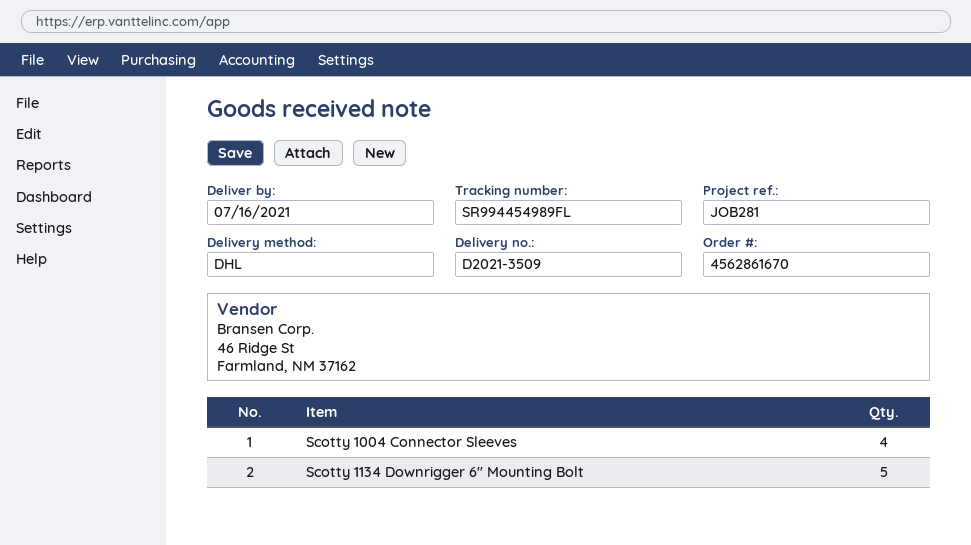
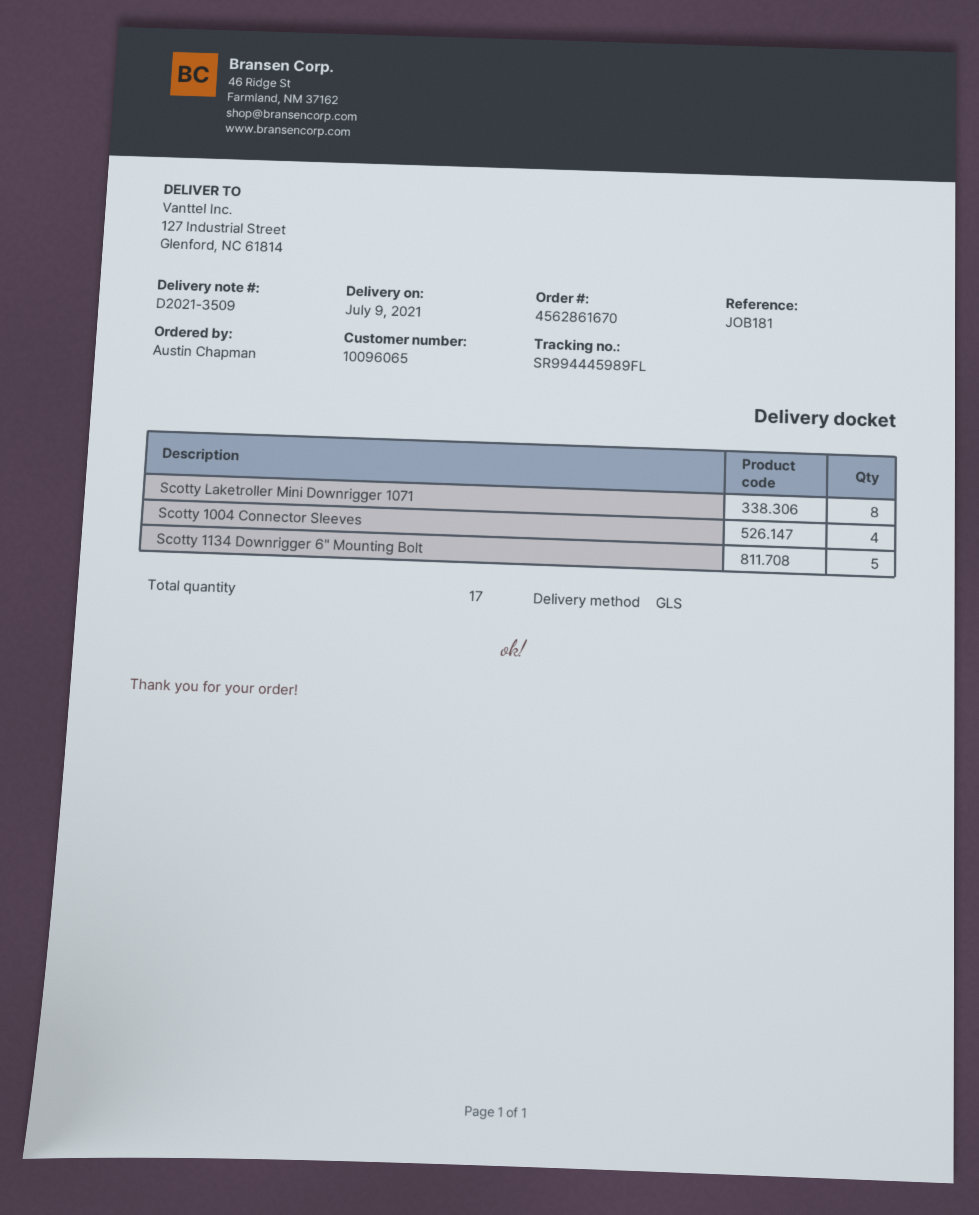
delivery date: 2021-07-16 -> 2021-07-09
reference: JOB281 -> JOB181
shipping method: DHL -> GLS
tracking number: SR994454989FL -> SR994445989FL
Scotty Laketroller Mini Downrigger 1071: none -> 8

